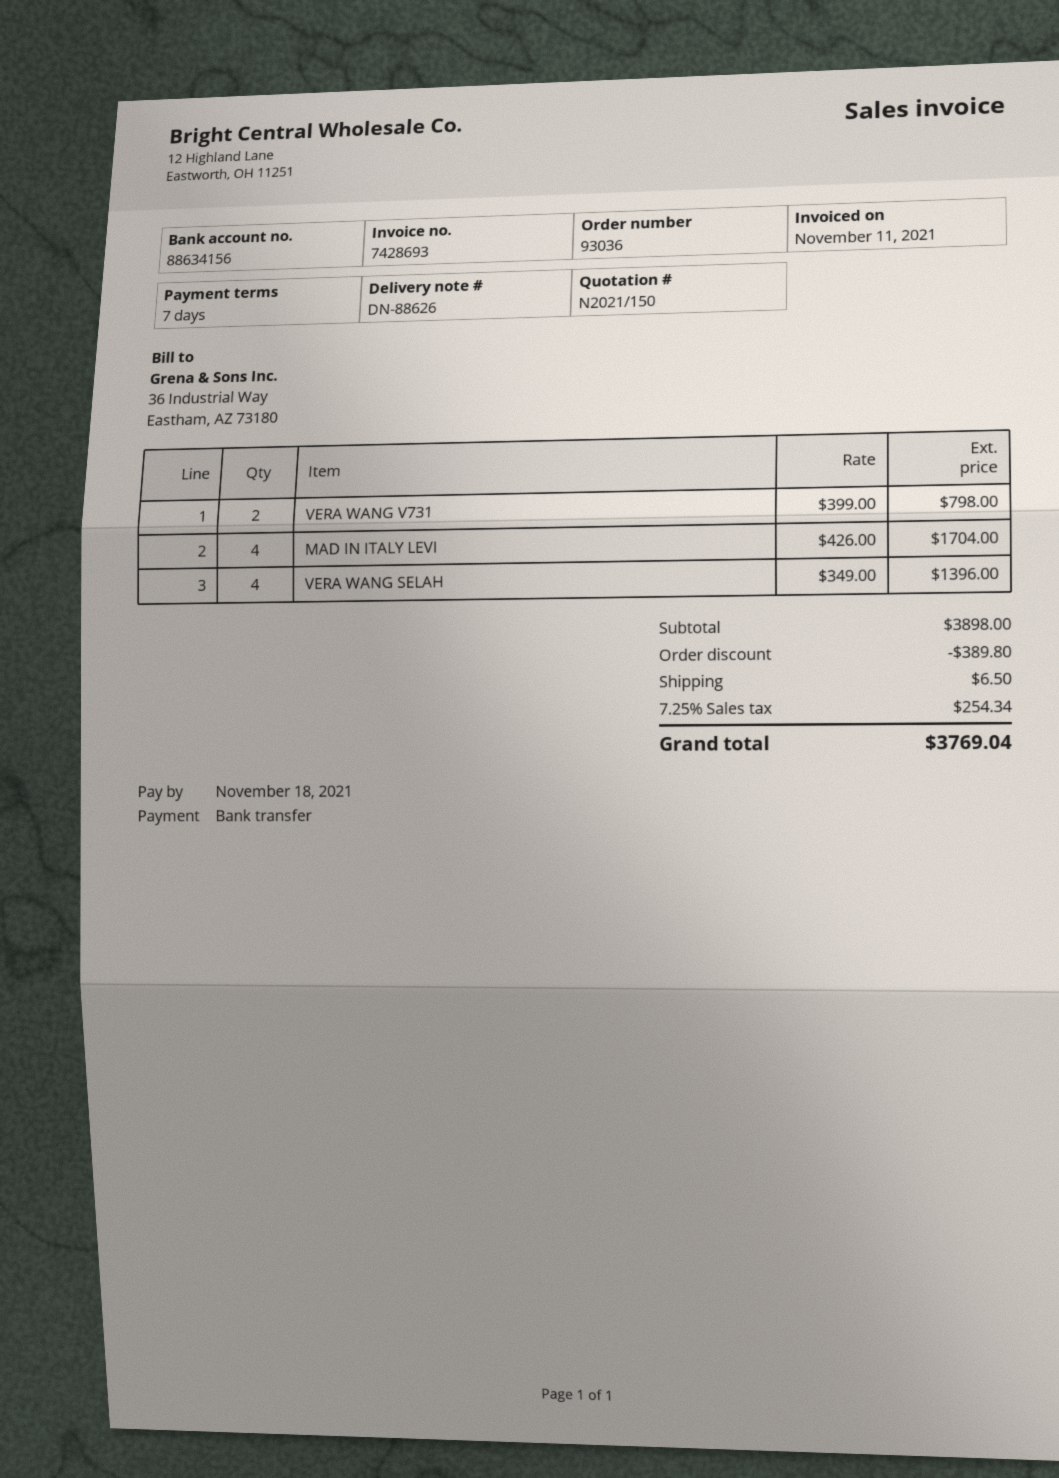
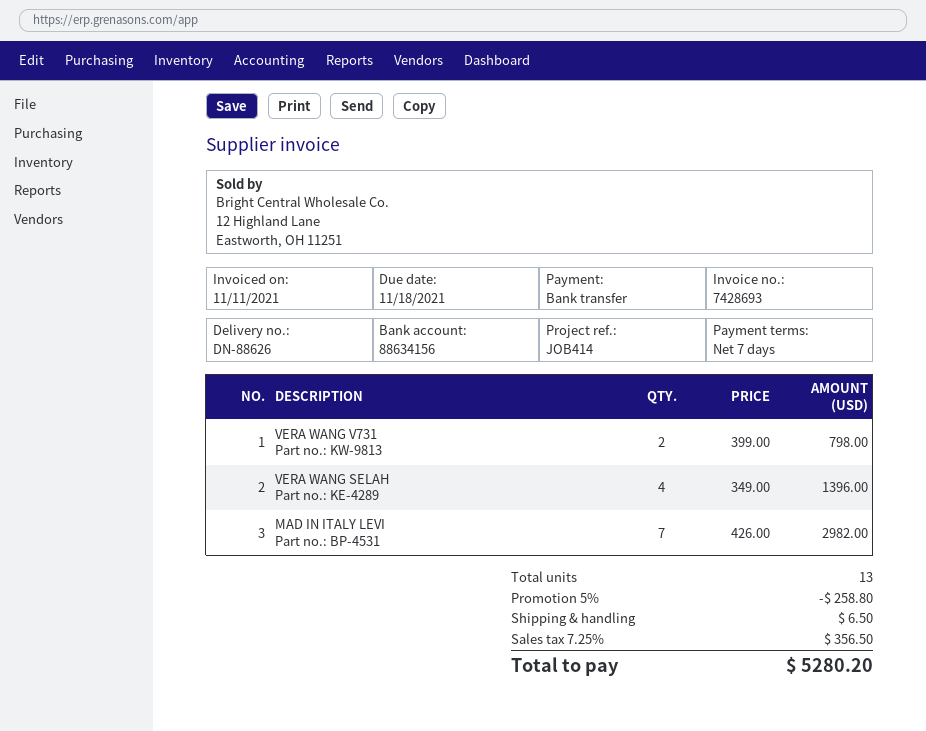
MAD IN ITALY LEVI: 4 x 426.00 = 1704.00 -> 7 x 426.00 = 2982.00
discount: 389.80 -> 258.80
tax: 7.25% = 254.34 -> 7.25% = 356.50
total: 3769.04 -> 5280.20

